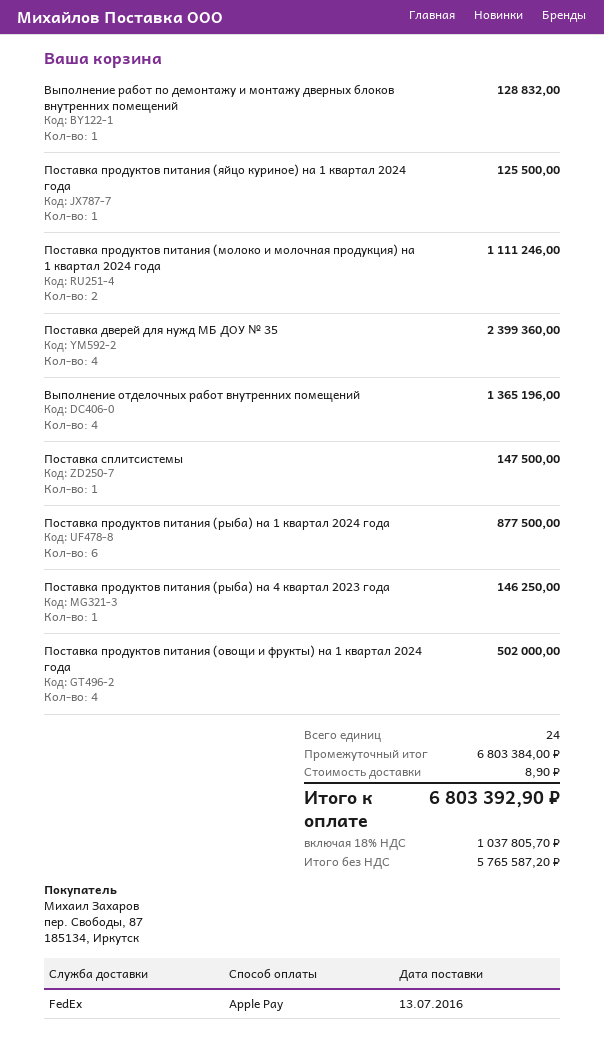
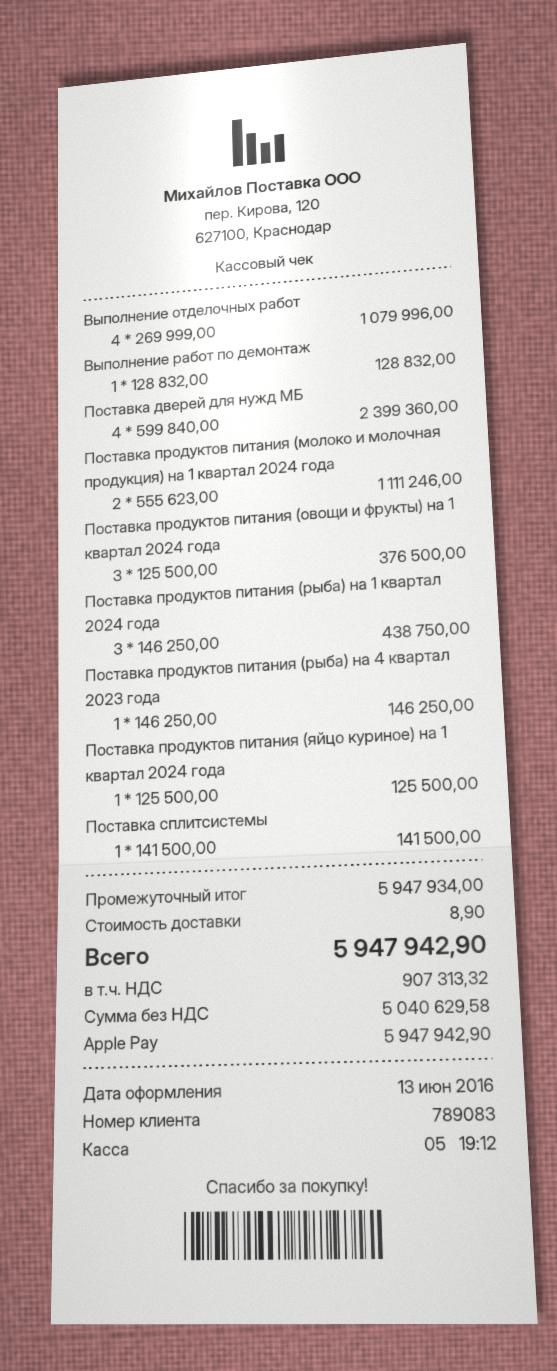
Выполнение отделочных работ внутренних помещений: 4 for 1365196.00 -> 4 for 1079996.00
Поставка сплитсистемы: 1 for 147500.00 -> 1 for 141500.00
Поставка продуктов питания (рыба) на 1 квартал 2024 года: 6 for 877500.00 -> 3 for 438750.00
Поставка продуктов питания (овощи и фрукты) на 1 квартал 2024 года: 4 for 502000.00 -> 3 for 376500.00
subtotal: 6803384.00 -> 5947934.00
net: 5765587.20 -> 5040629.58
tax: 1037805.70 -> 907313.32
total: 6803392.90 -> 5947942.90

